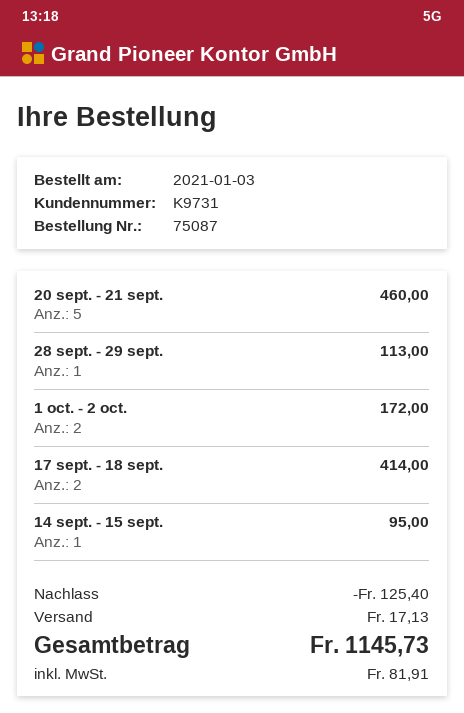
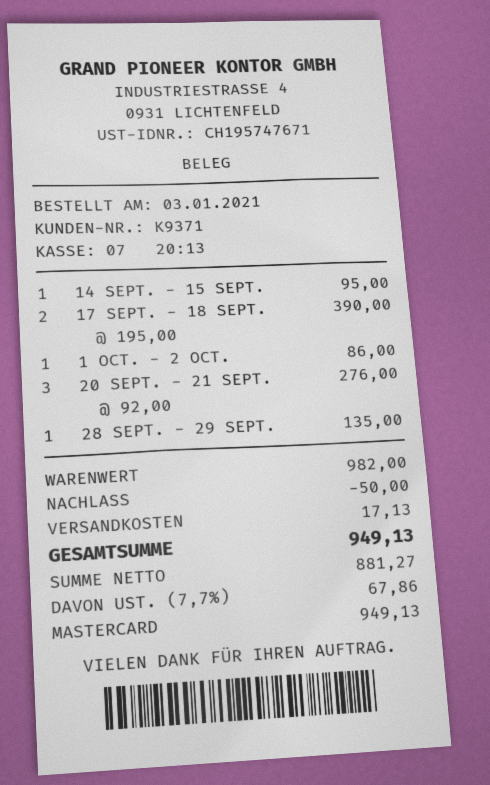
customer number: K9731 -> K9371
20 sept. - 21 sept.: 5 for 460.00 -> 3 for 276.00
28 sept. - 29 sept.: 1 for 113.00 -> 1 for 135.00
1 oct. - 2 oct.: 2 for 172.00 -> 1 for 86.00
17 sept. - 18 sept.: 2 for 414.00 -> 2 for 390.00
discount: 125.40 -> 50.00
tax: 81.91 -> 67.86
total: 1145.73 -> 949.13

